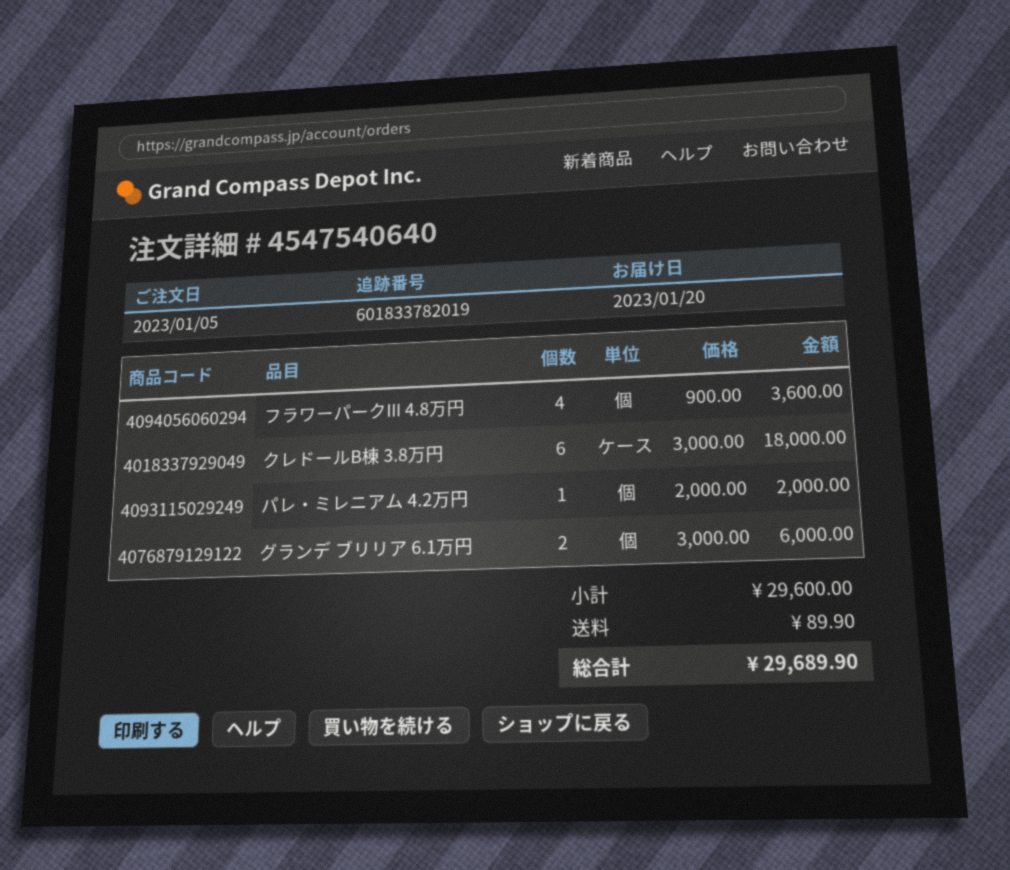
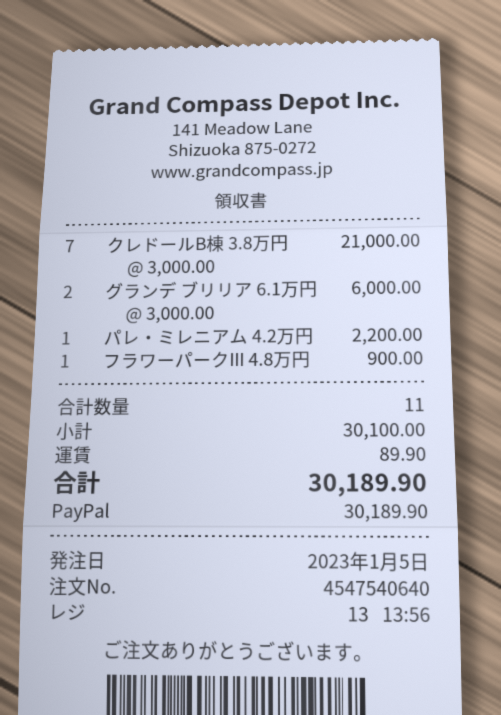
フラワーパークIII 4.8万円: 4 x 900.00 = 3600.00 -> 1 x 900.00 = 900.00
クレドールB棟 3.8万円: 6 x 3000.00 = 18000.00 -> 7 x 3000.00 = 21000.00
パレ・ミレニアム 4.2万円: 1 x 2000.00 = 2000.00 -> 1 x 2200.00 = 2200.00
subtotal: 29600.00 -> 30100.00
total: 29689.90 -> 30189.90

